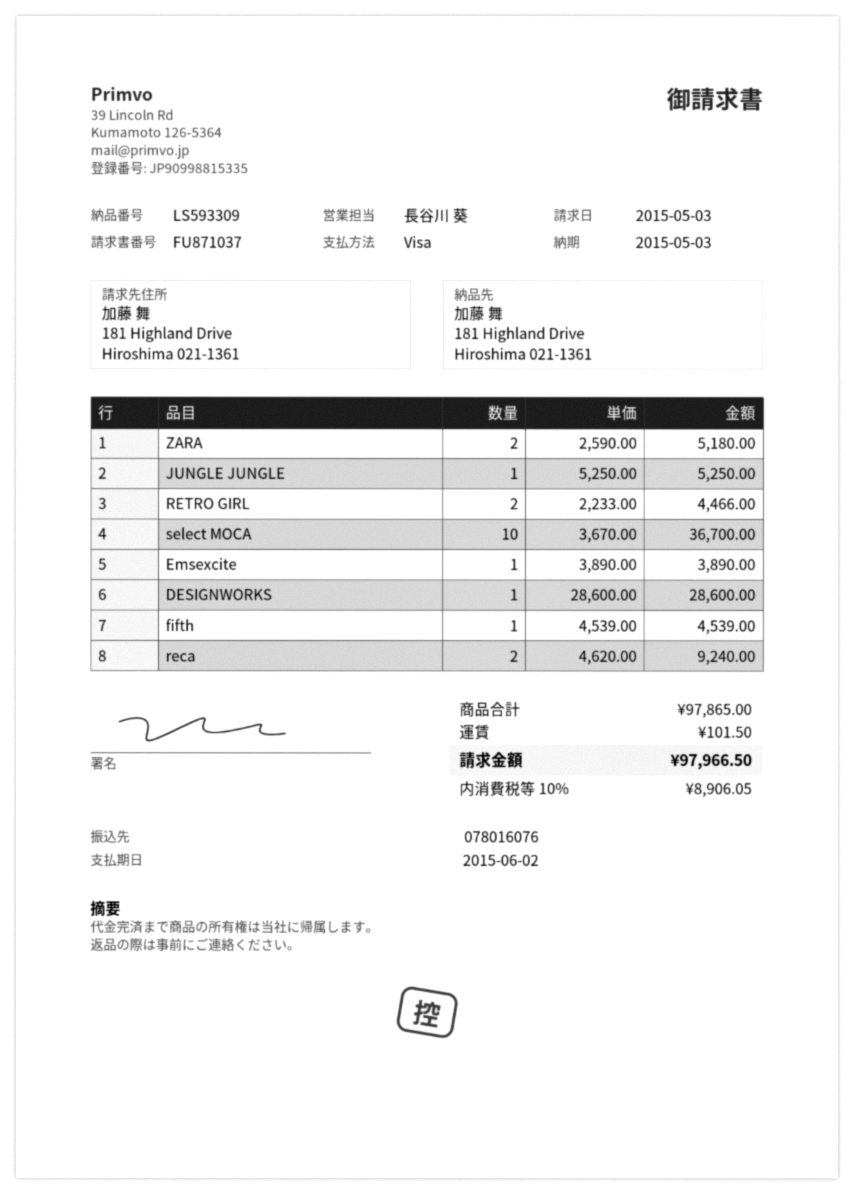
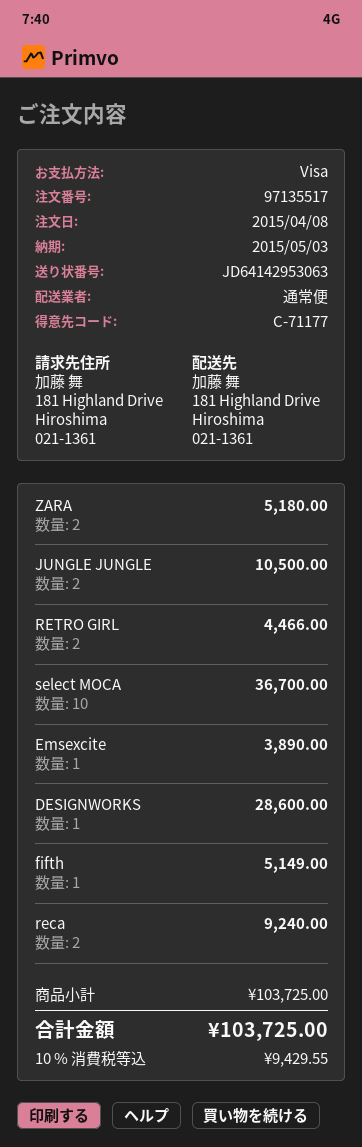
JUNGLE JUNGLE: 1 for 5250.00 -> 2 for 10500.00
fifth: 1 for 4539.00 -> 1 for 5149.00
subtotal: 97865.00 -> 103725.00
shipping: 101.50 -> none
tax: 10% = 8906.05 -> 10% = 9429.55
total: 97966.50 -> 103725.00

